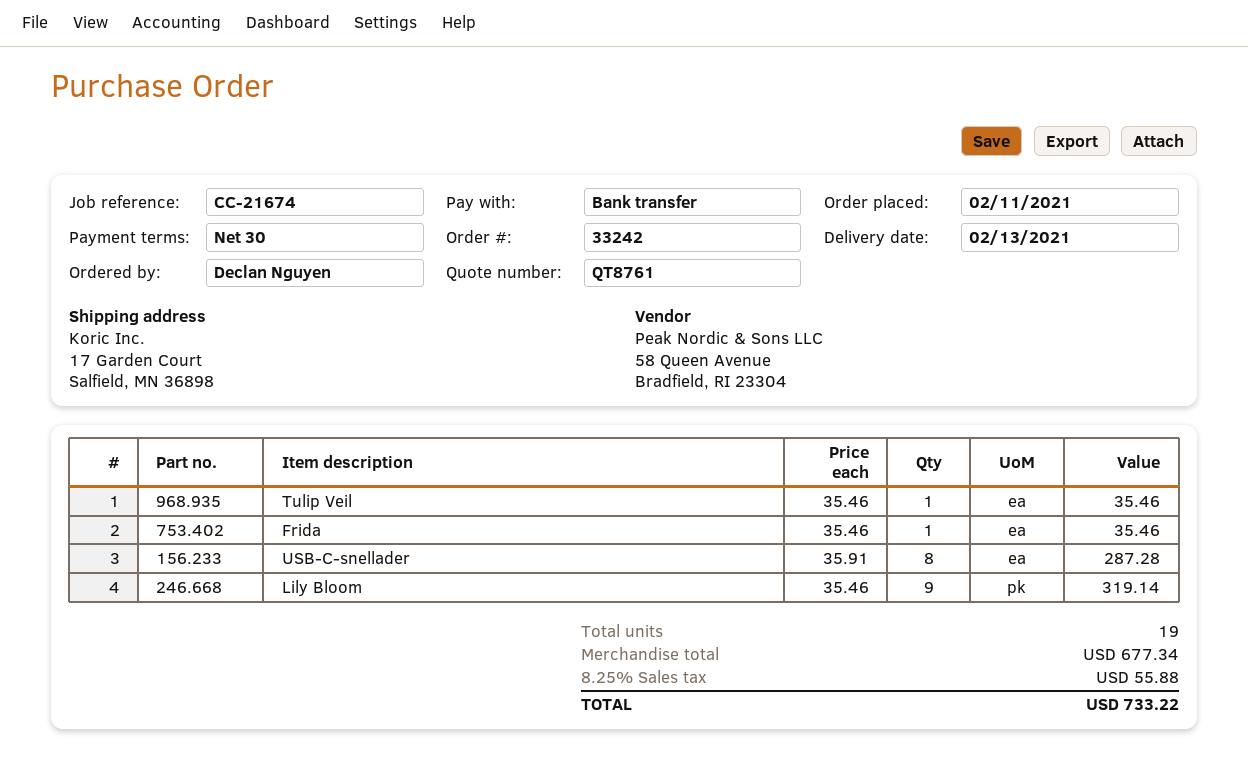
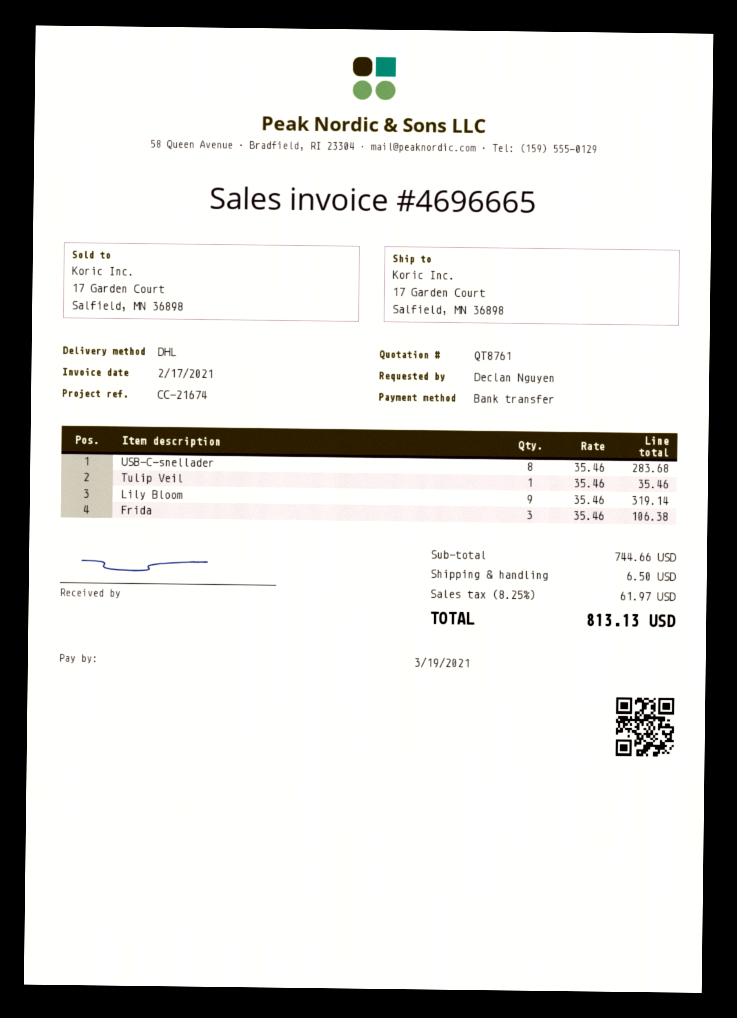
Frida: 1 x 35.46 = 35.46 -> 3 x 35.46 = 106.38
USB-C-snellader: 8 x 35.91 = 287.28 -> 8 x 35.46 = 283.68
subtotal: 677.34 -> 744.66
shipping: none -> 6.50
tax: 8.25% = 55.88 -> 8.25% = 61.97
total: 733.22 -> 813.13

